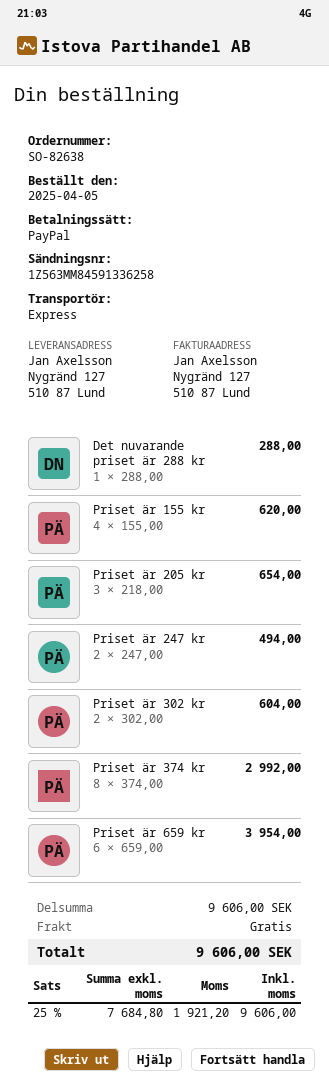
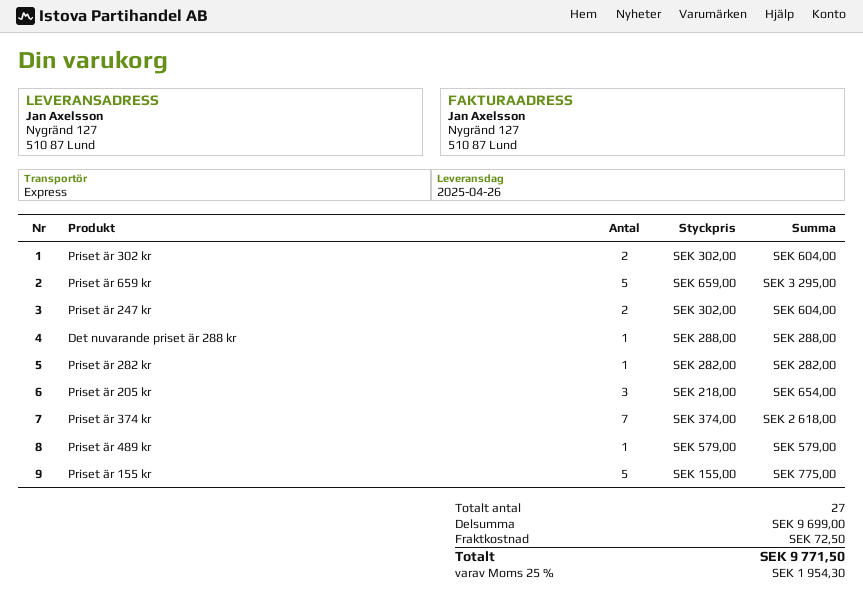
Priset är 155 kr: 4 x 155.00 = 620.00 -> 5 x 155.00 = 775.00
Priset är 247 kr: 2 x 247.00 = 494.00 -> 2 x 302.00 = 604.00
Priset är 374 kr: 8 x 374.00 = 2992.00 -> 7 x 374.00 = 2618.00
Priset är 659 kr: 6 x 659.00 = 3954.00 -> 5 x 659.00 = 3295.00
Priset är 282 kr: none -> 1 x 282.00 = 282.00
Priset är 489 kr: none -> 1 x 579.00 = 579.00
subtotal: 9606.00 -> 9699.00
shipping: 0.00 -> 72.50
tax: 25% = 1921.20 -> 25% = 1954.30
total: 9606.00 -> 9771.50

